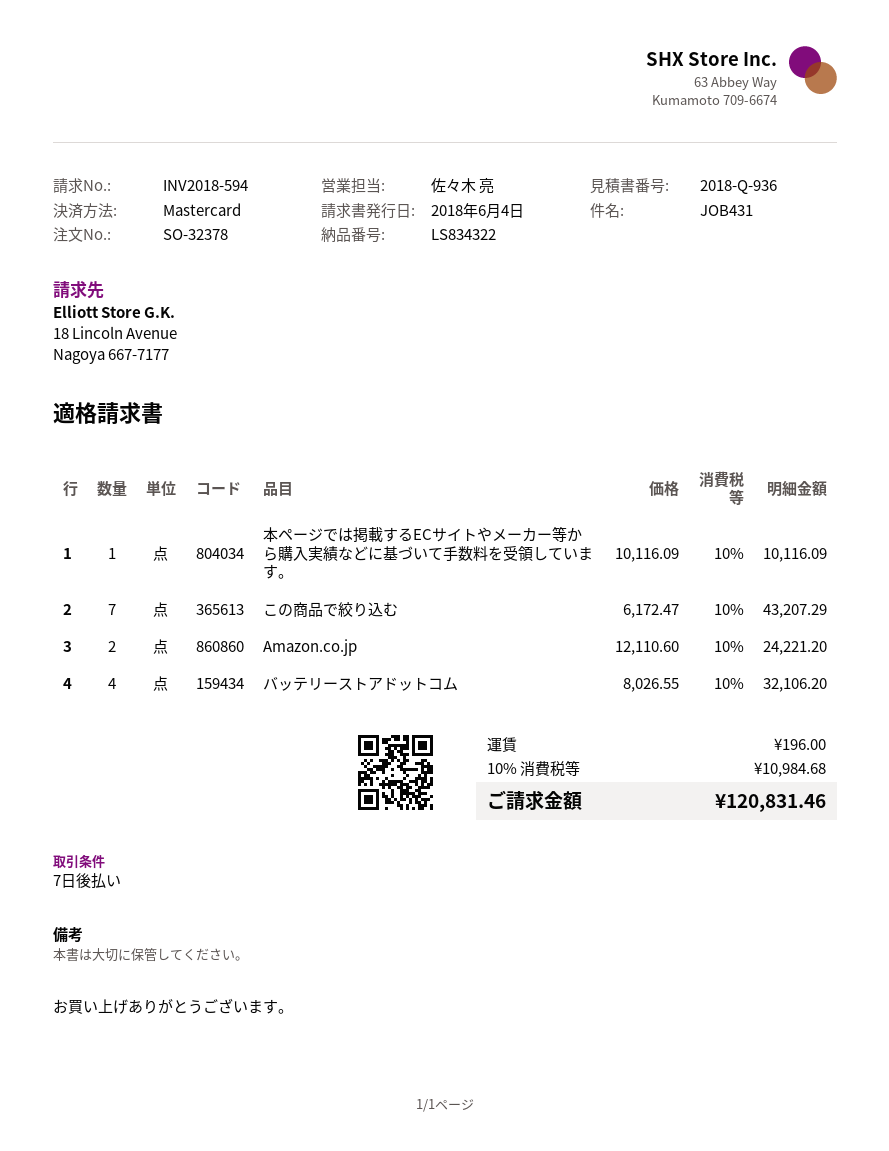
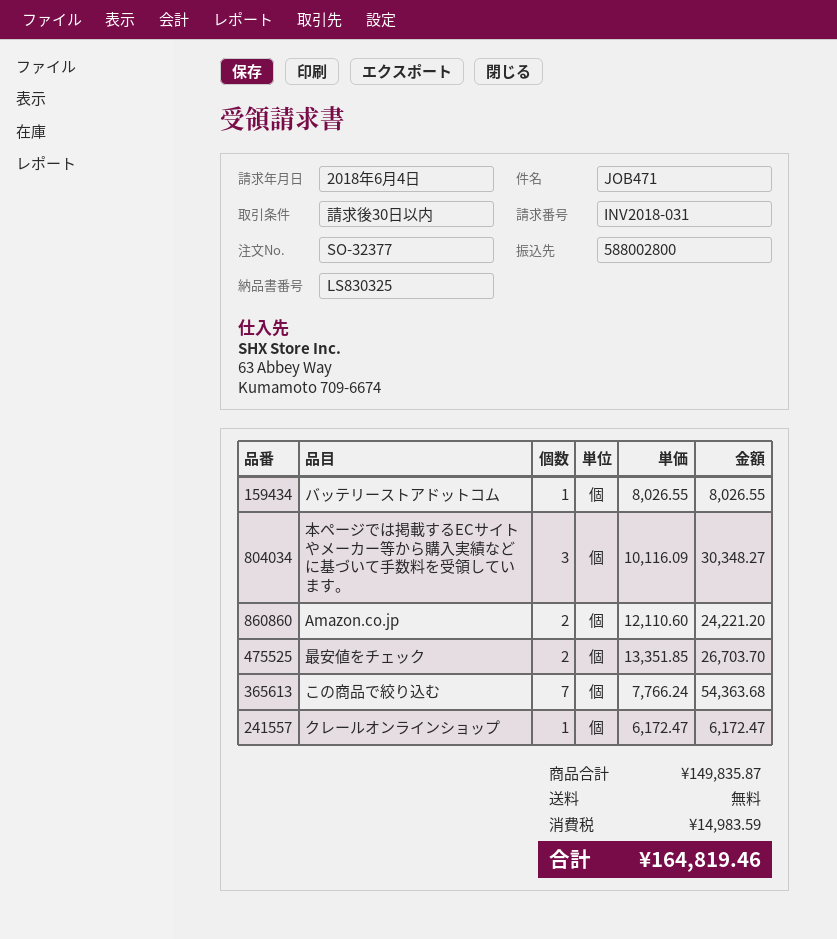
order number: SO-32378 -> SO-32377
delivery note number: LS834322 -> LS830325
invoice number: INV2018-594 -> INV2018-031
payment terms: 7 days -> 30 days
reference: JOB431 -> JOB471
本ページでは掲載するECサイトやメーカー等から購入実績などに基づいて手数料を受領しています。: 1 x 10116.09 = 10116.09 -> 3 x 10116.09 = 30348.27
この商品で絞り込む: 7 x 6172.47 = 43207.29 -> 7 x 7766.24 = 54363.68
バッテリーストアドットコム: 4 x 8026.55 = 32106.20 -> 1 x 8026.55 = 8026.55
最安値をチェック: none -> 2 x 13351.85 = 26703.70
クレールオンラインショップ: none -> 1 x 6172.47 = 6172.47
shipping: 196.00 -> 0.00
tax: 10984.68 -> 14983.59
total: 120831.46 -> 164819.46

